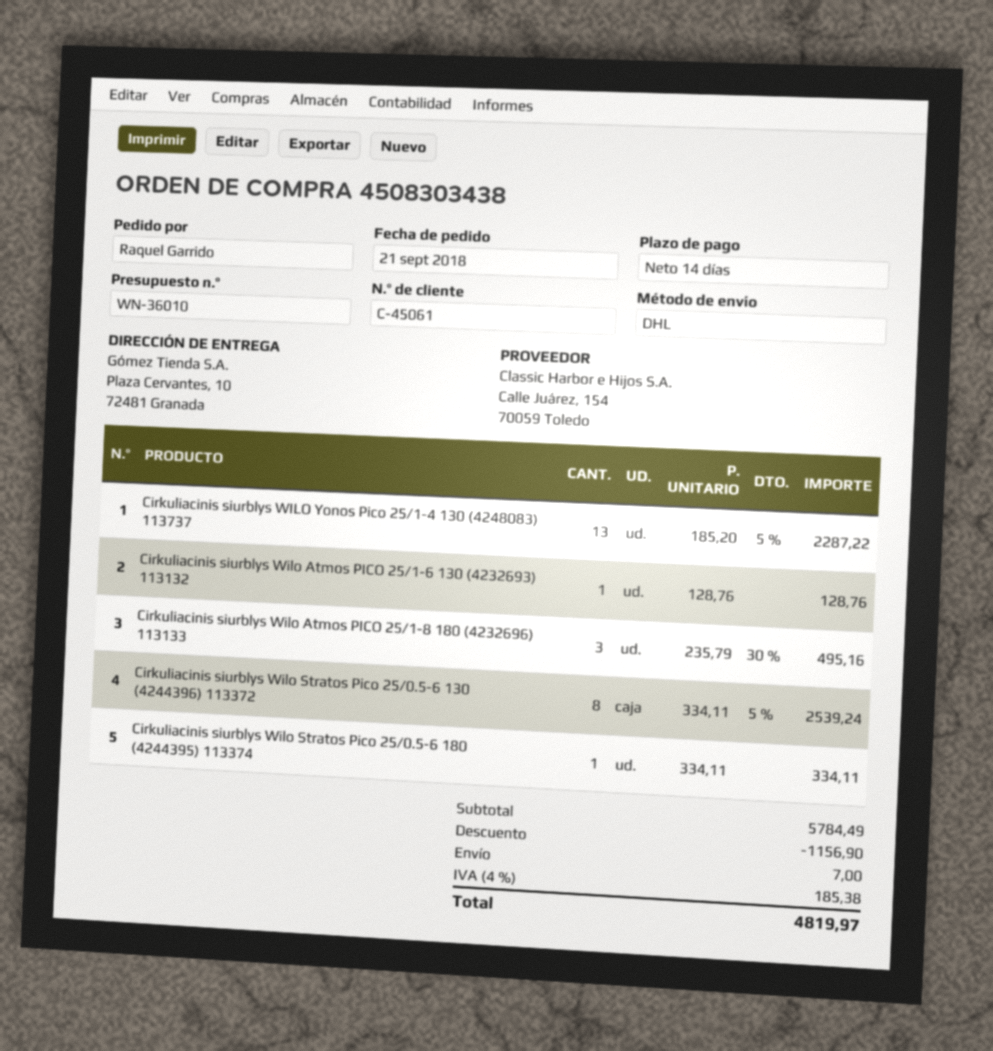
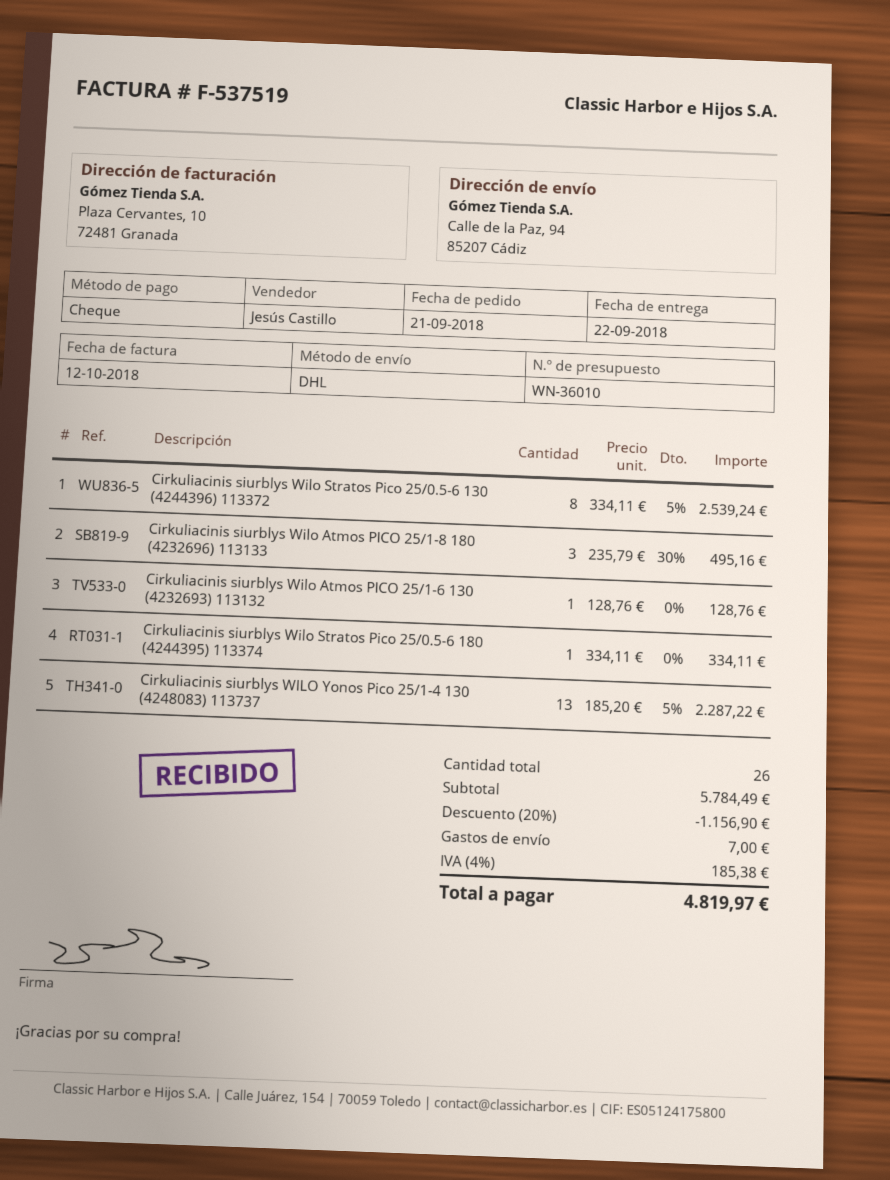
ship to: Plaza Cervantes, 10, 72481 Granada -> Calle de la Paz, 94, 85207 Cádiz

